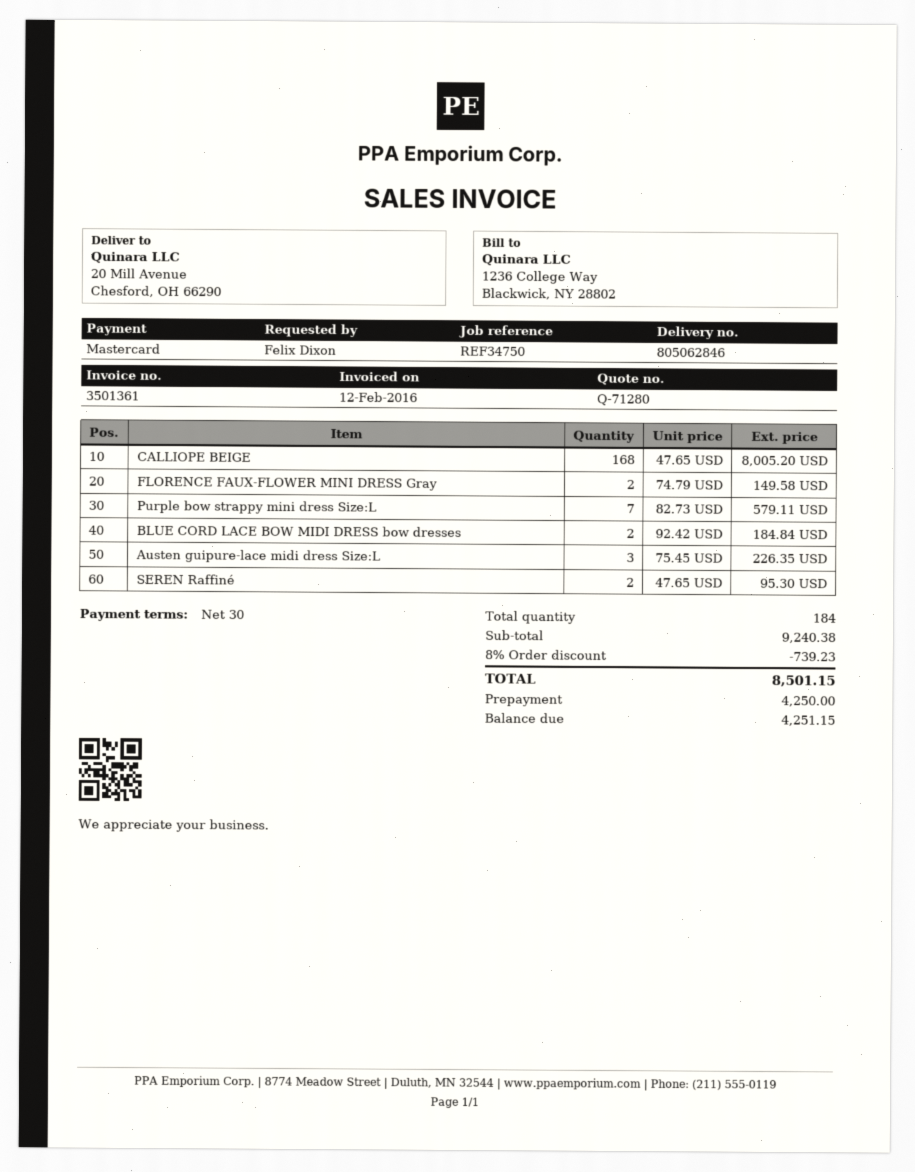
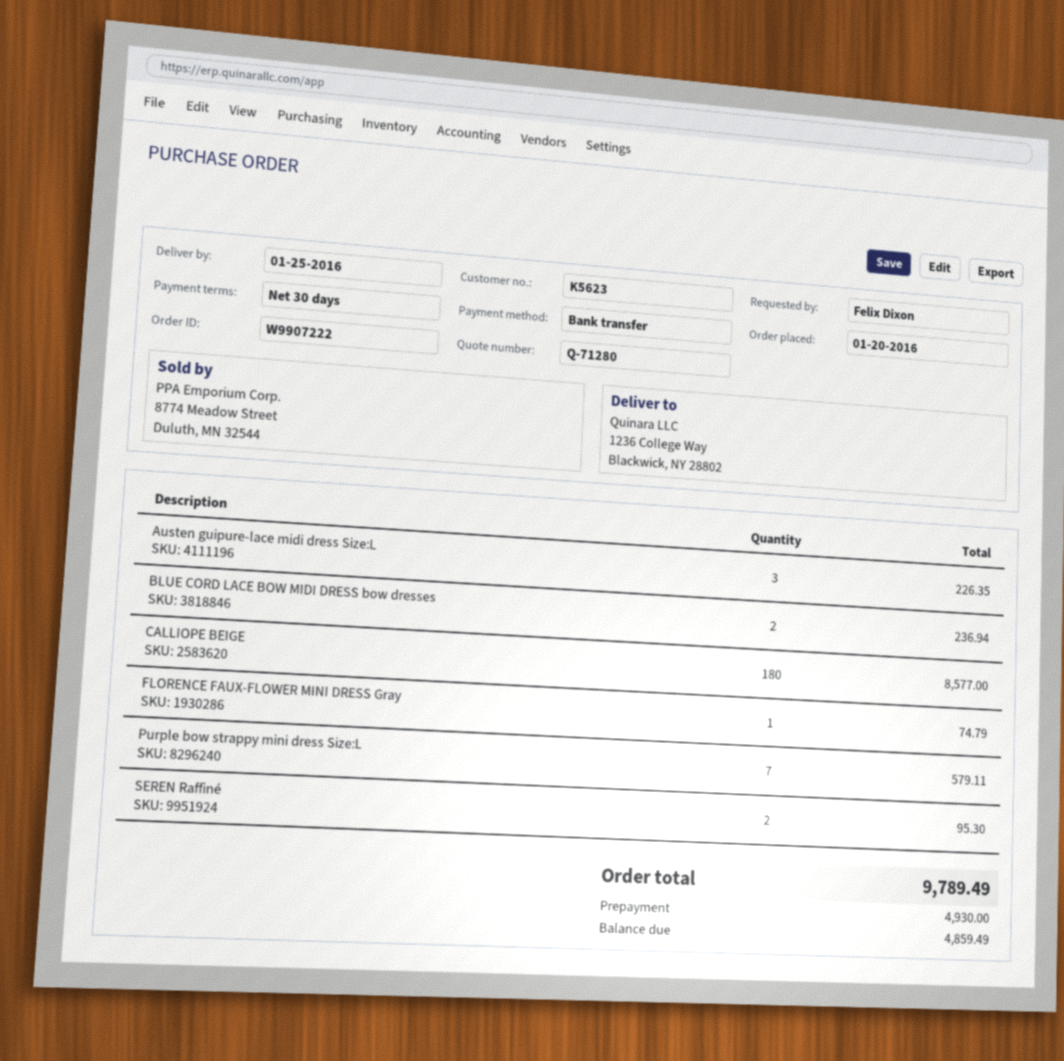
payment method: Mastercard -> bank transfer
ship to: 20 Mill Avenue, Chesford, OH 66290 -> 1236 College Way, Blackwick, NY 28802
CALLIOPE BEIGE: 168 for 8005.20 -> 180 for 8577.00
FLORENCE FAUX-FLOWER MINI DRESS Gray: 2 for 149.58 -> 1 for 74.79
BLUE CORD LACE BOW MIDI DRESS bow dresses: 2 for 184.84 -> 2 for 236.94
discount: 8% = 739.23 -> none
total: 8501.15 -> 9789.49
deposit: 4250.00 -> 4930.00
balance: 4251.15 -> 4859.49

